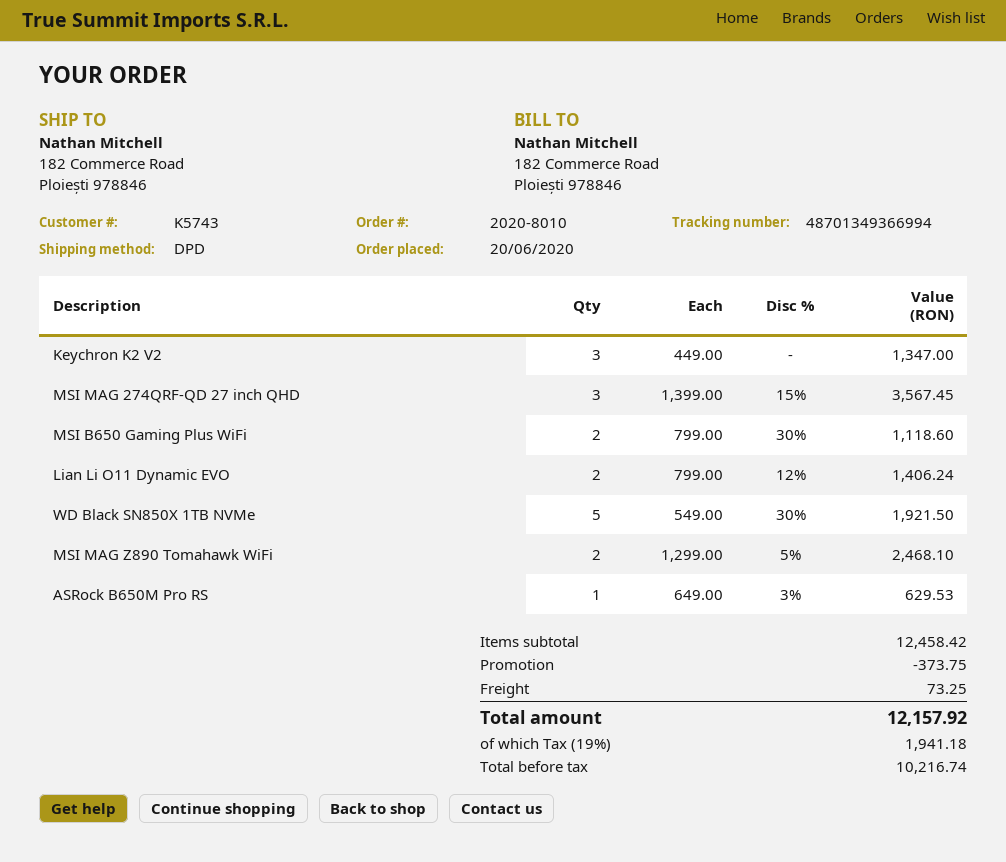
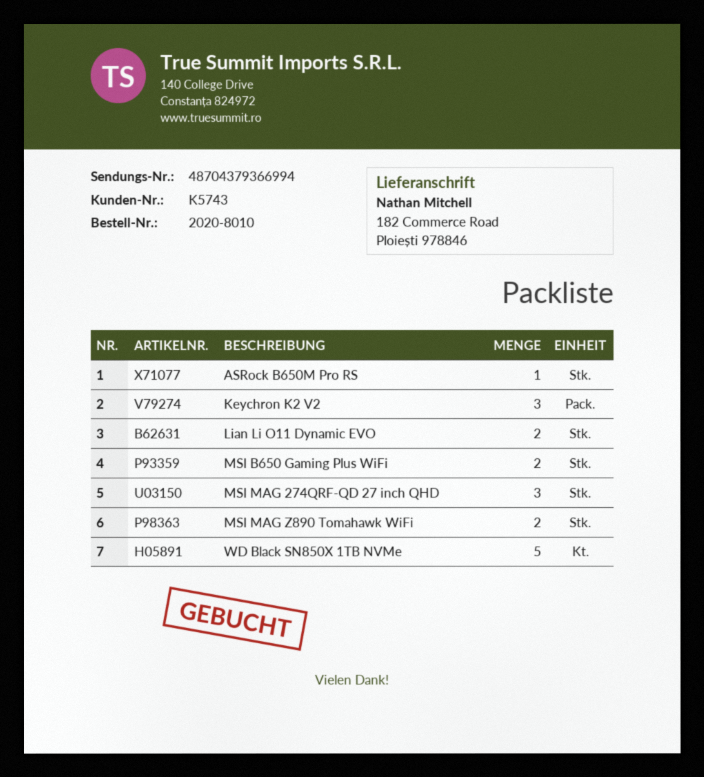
tracking number: 48701349366994 -> 48704379366994

